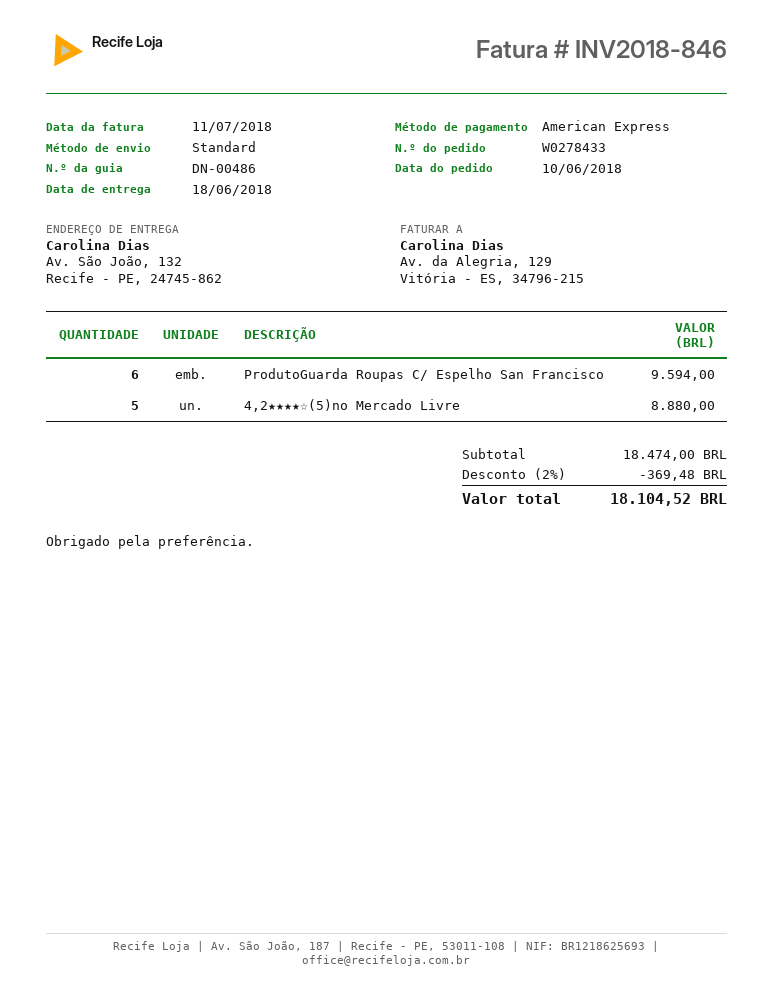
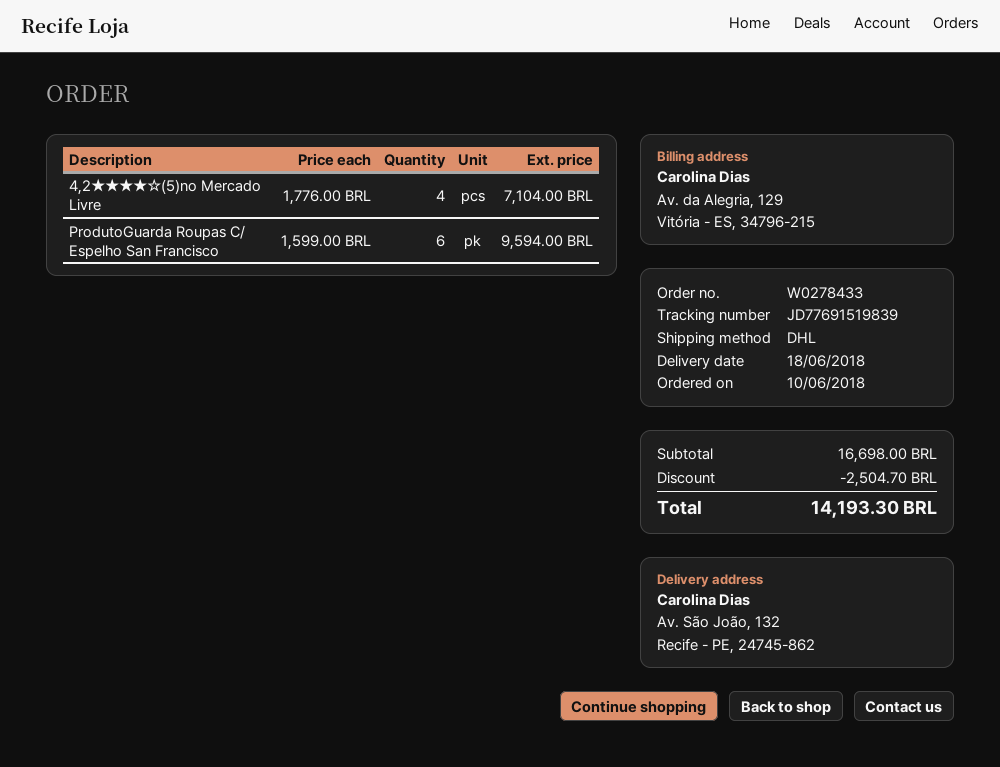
shipping method: standard -> DHL
4,2★★★★☆(5)no Mercado Livre: 5 for 8880.00 -> 4 for 7104.00
subtotal: 18474.00 -> 16698.00
discount: 369.48 -> 2504.70
total: 18104.52 -> 14193.30

